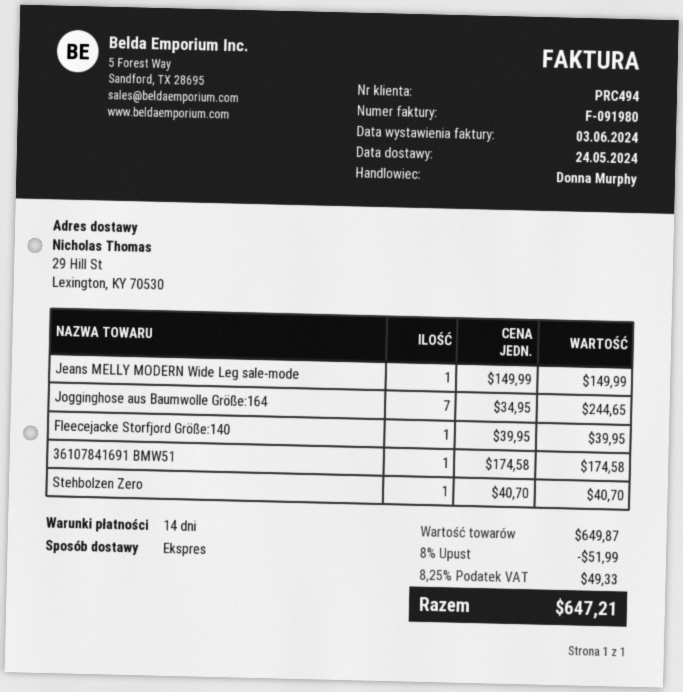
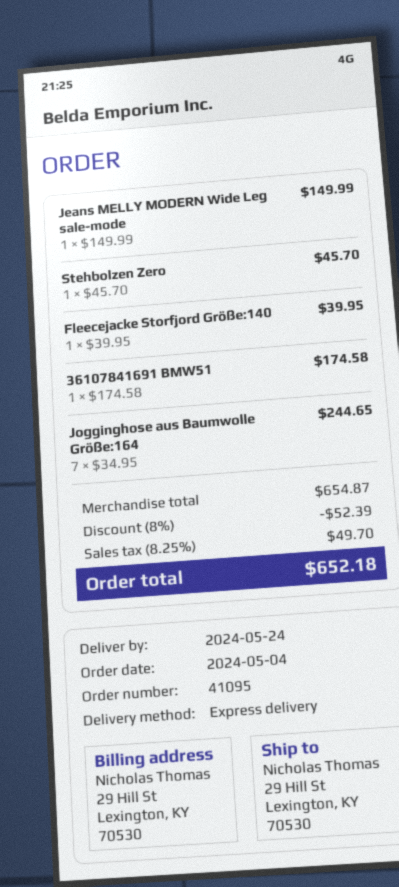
Stehbolzen Zero: 1 x 40.70 = 40.70 -> 1 x 45.70 = 45.70
subtotal: 649.87 -> 654.87
discount: 8% = 51.99 -> 8% = 52.39
tax: 8.25% = 49.33 -> 8.25% = 49.70
total: 647.21 -> 652.18

